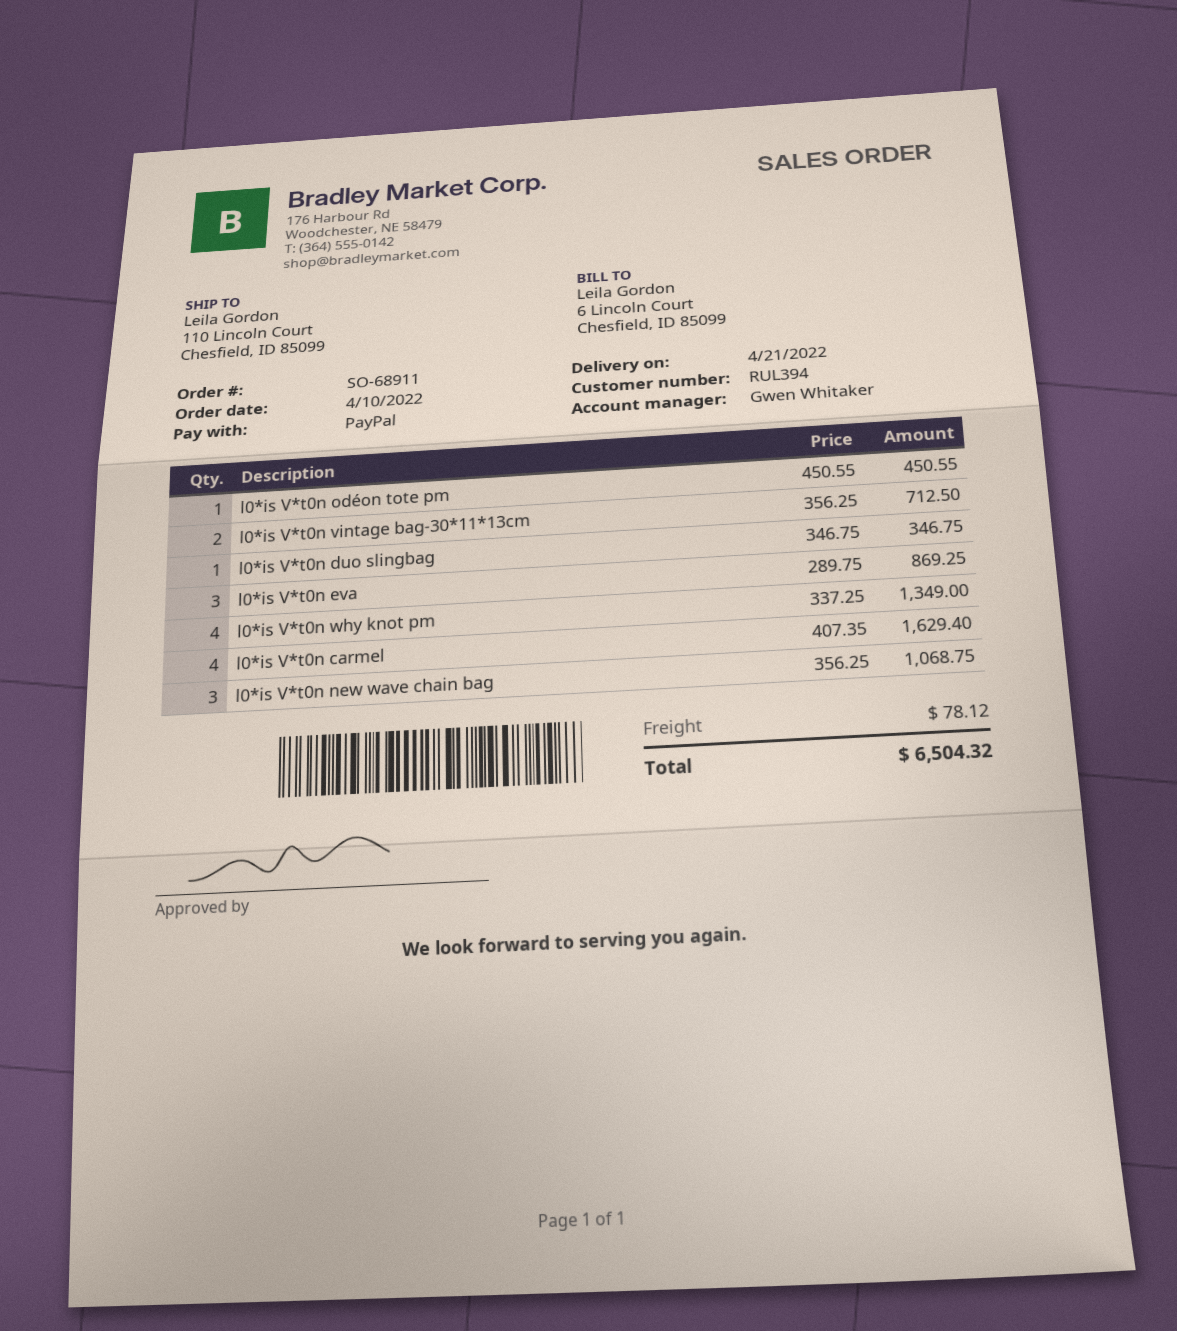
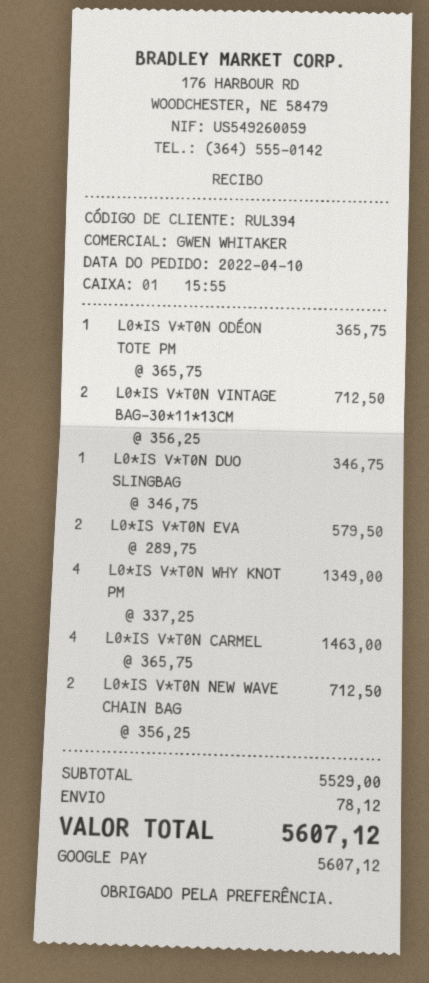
payment method: PayPal -> Google Pay
l0*is V*t0n odéon tote pm: 1 x 450.55 = 450.55 -> 1 x 365.75 = 365.75
l0*is V*t0n eva: 3 x 289.75 = 869.25 -> 2 x 289.75 = 579.50
l0*is V*t0n carmel: 4 x 407.35 = 1629.40 -> 4 x 365.75 = 1463.00
l0*is V*t0n new wave chain bag: 3 x 356.25 = 1068.75 -> 2 x 356.25 = 712.50
total: 6504.32 -> 5607.12

